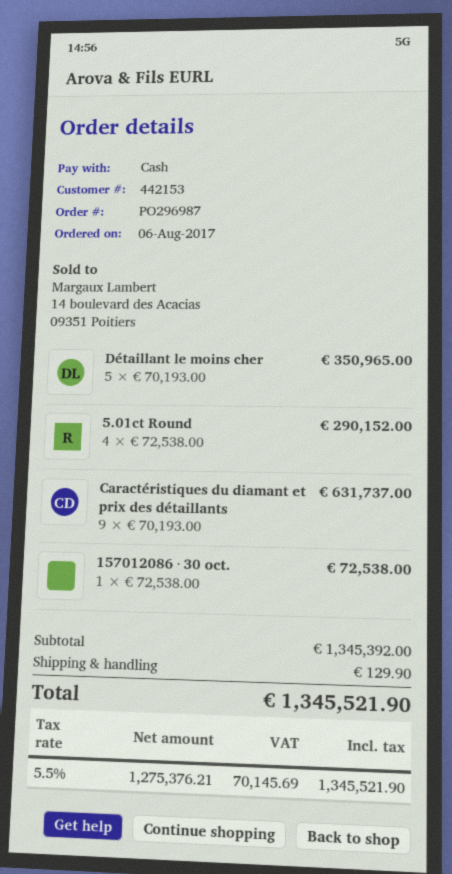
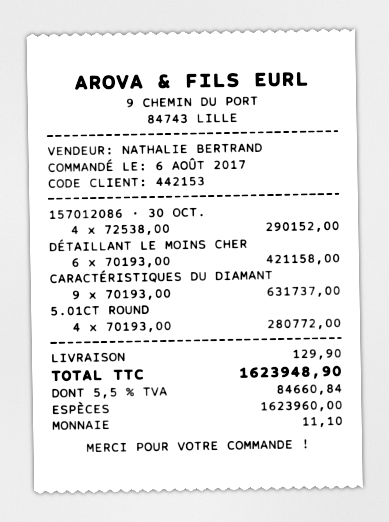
Détaillant le moins cher: 5 x 70193.00 = 350965.00 -> 6 x 70193.00 = 421158.00
5.01ct Round: 4 x 72538.00 = 290152.00 -> 4 x 70193.00 = 280772.00
157012086 · 30 oct.: 1 x 72538.00 = 72538.00 -> 4 x 72538.00 = 290152.00
tax: 5.5% = 70145.69 -> 5.5% = 84660.84
total: 1345521.90 -> 1623948.90

